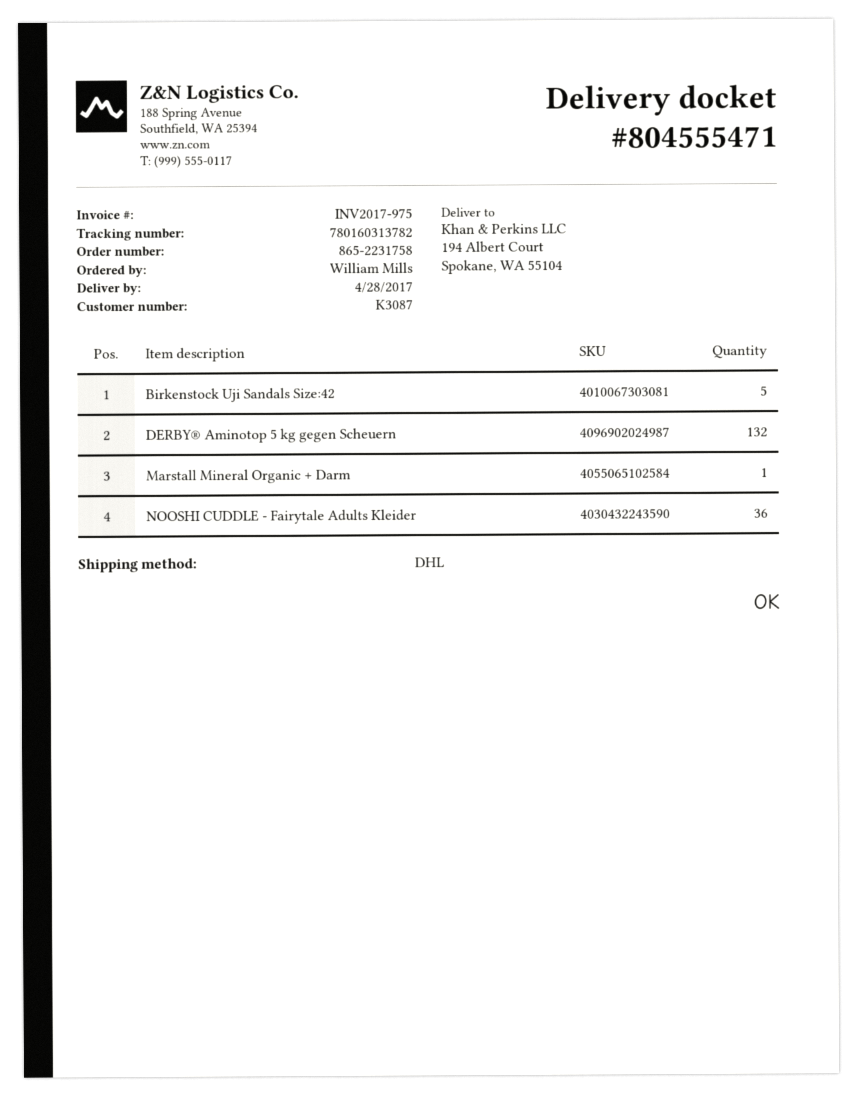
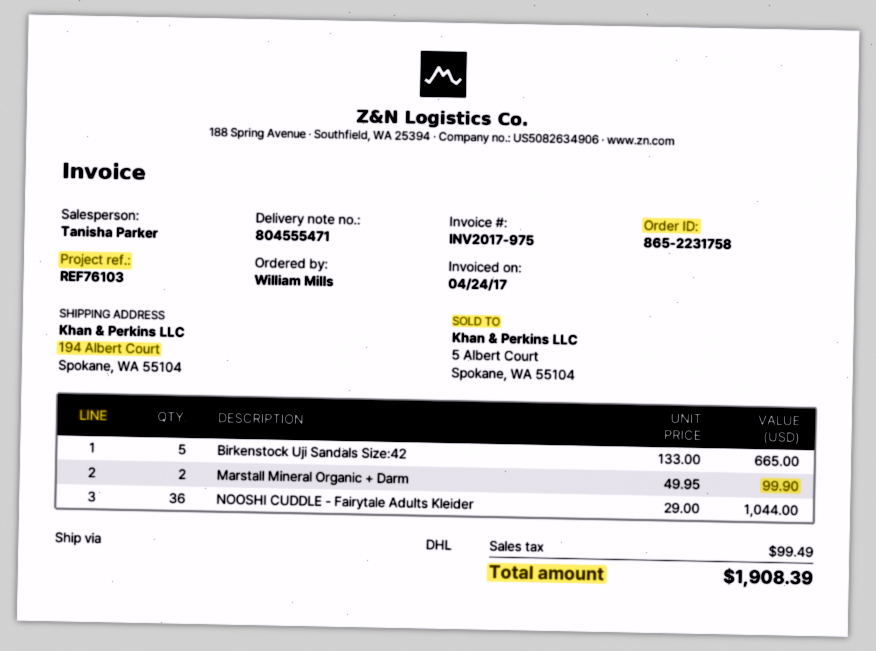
DERBY® Aminotop 5 kg gegen Scheuern: 132 -> none
Marstall Mineral Organic + Darm: 1 -> 2

